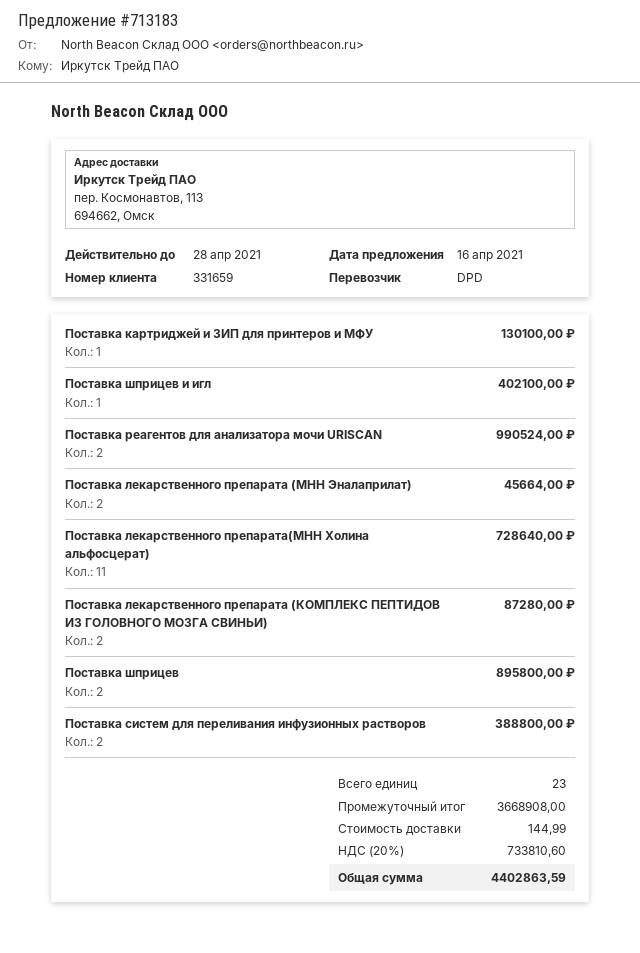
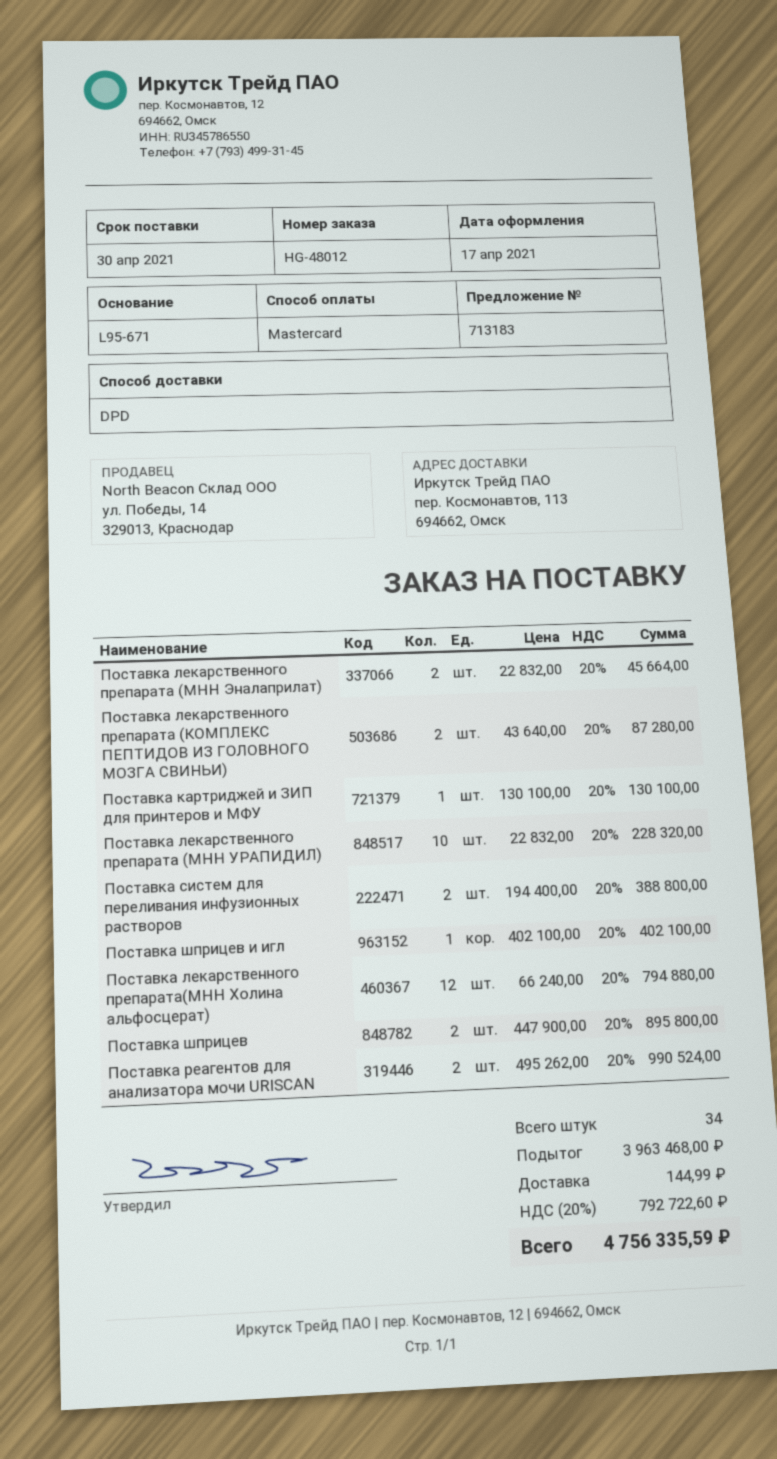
Поставка лекарственного препарата(МНН Холина альфосцерат): 11 for 728640.00 -> 12 for 794880.00
Поставка лекарственного препарата (МНН УРАПИДИЛ): none -> 10 for 228320.00
total quantity: 23 -> 34
subtotal: 3668908.00 -> 3963468.00
tax: 20% = 733810.60 -> 20% = 792722.60
total: 4402863.59 -> 4756335.59

